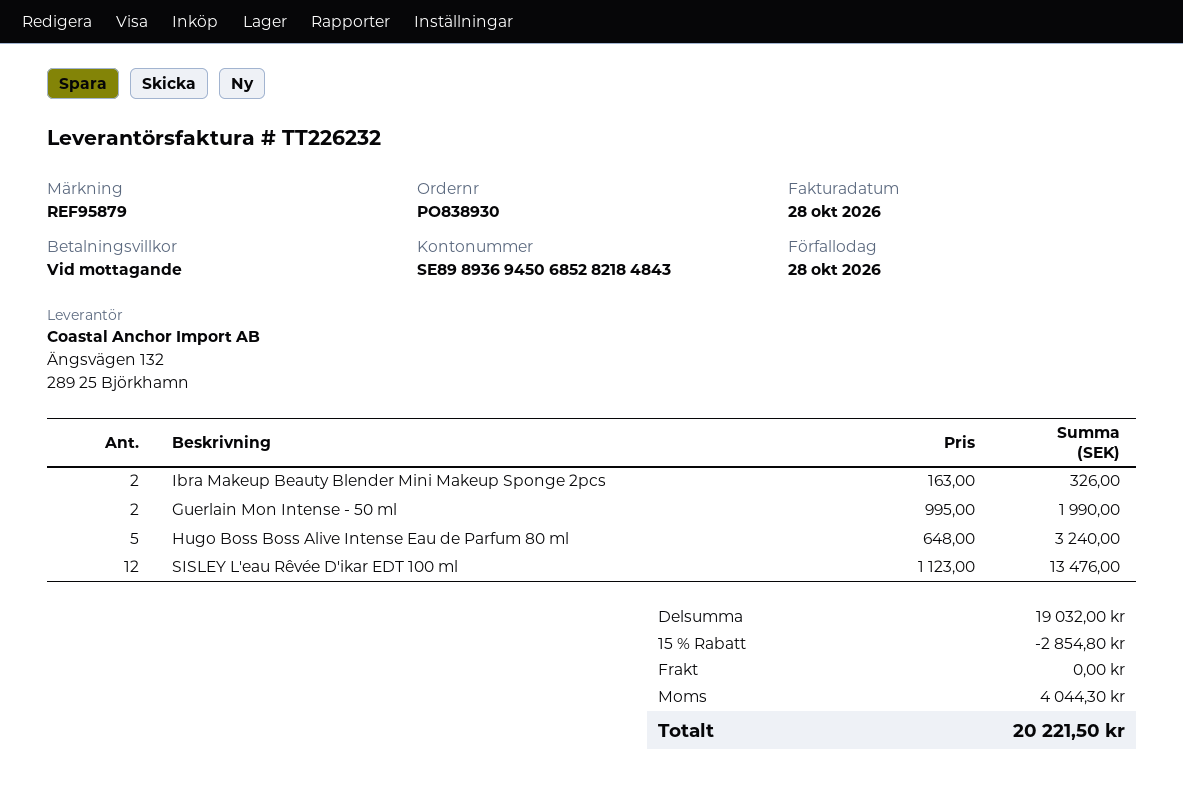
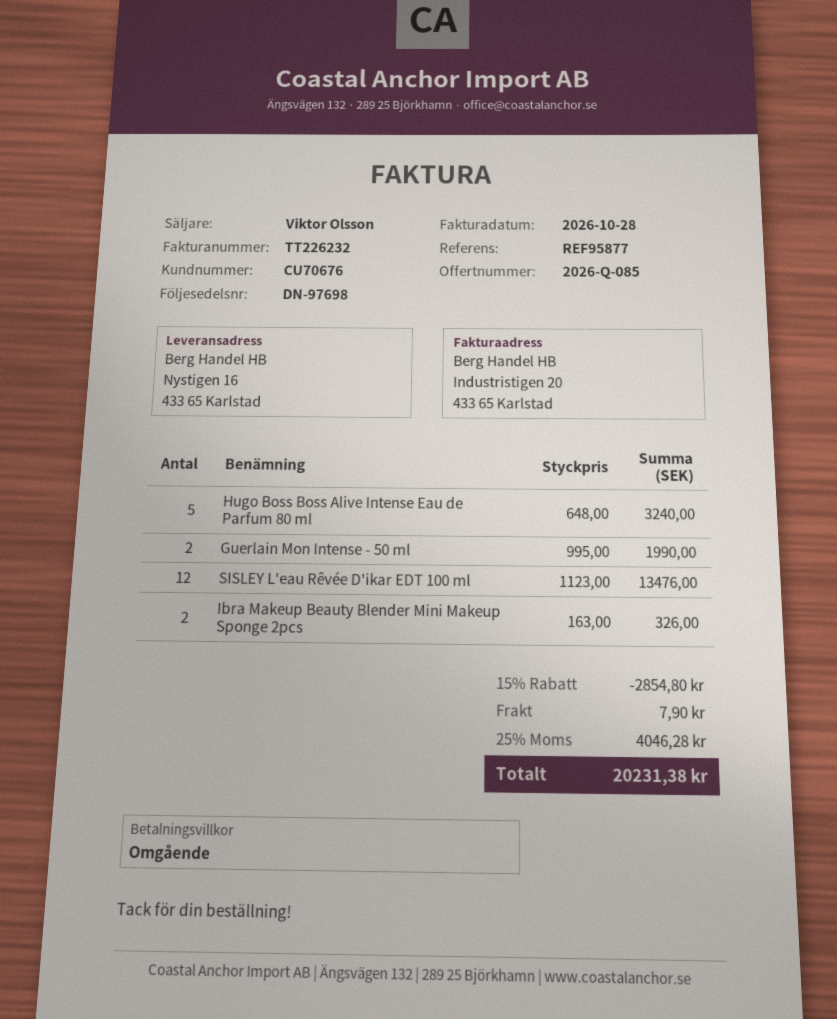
reference: REF95879 -> REF95877
shipping: 0.00 -> 7.90
tax: 4044.30 -> 4046.28
total: 20221.50 -> 20231.38

